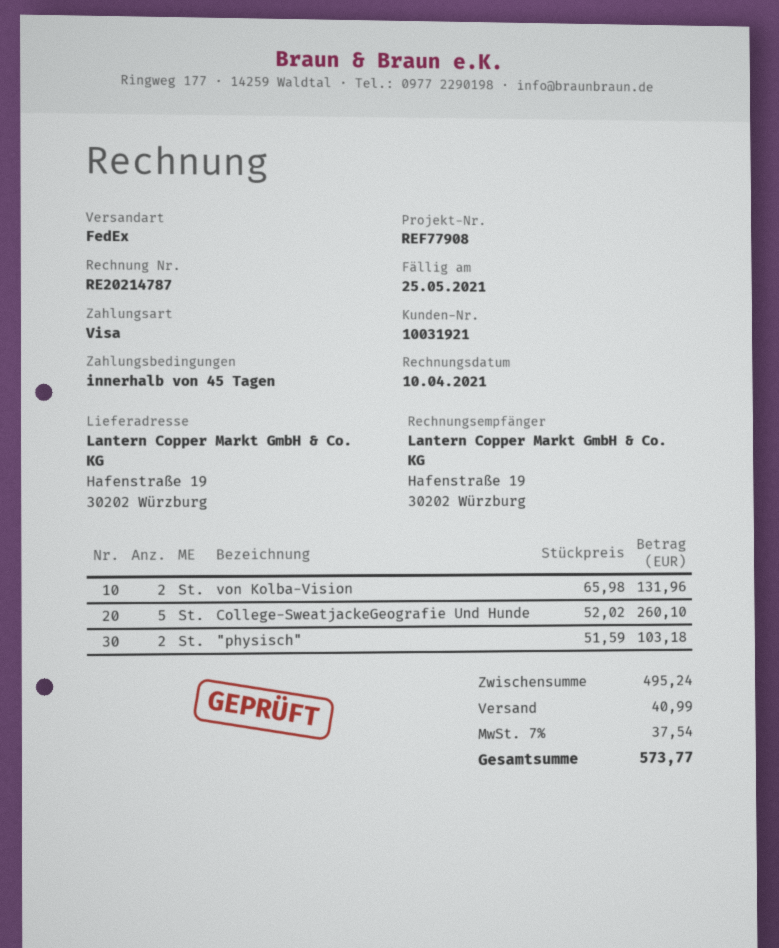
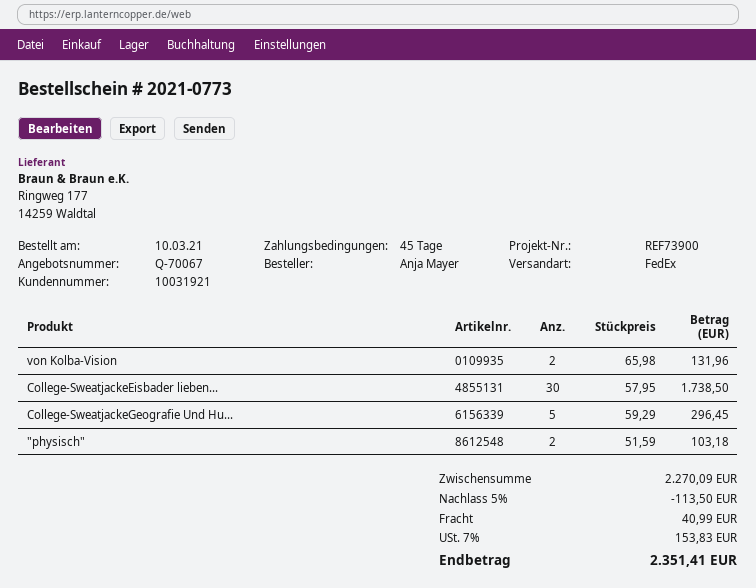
reference: REF77908 -> REF73900
College-SweatjackeGeografie Und Hunde: 5 x 52.02 = 260.10 -> 5 x 59.29 = 296.45
College-SweatjackeEisbader lieben...: none -> 30 x 57.95 = 1738.50
subtotal: 495.24 -> 2270.09
discount: none -> 5% = 113.50
tax: 7% = 37.54 -> 7% = 153.83
total: 573.77 -> 2351.41

